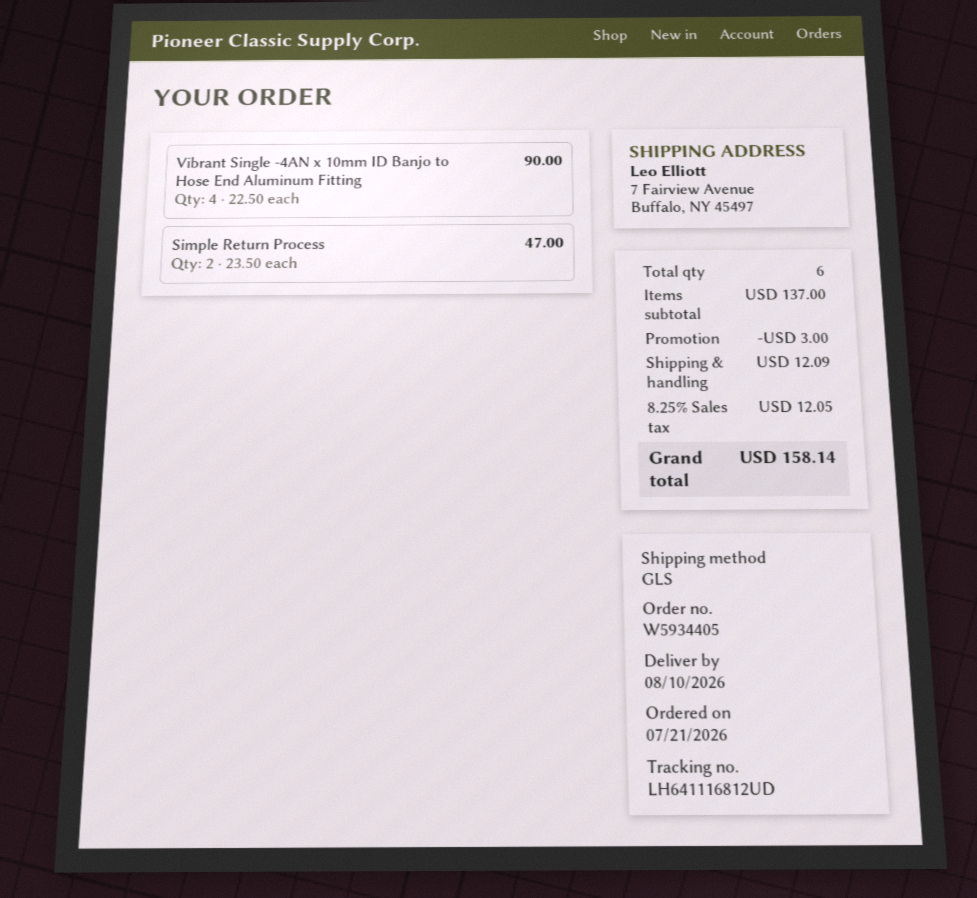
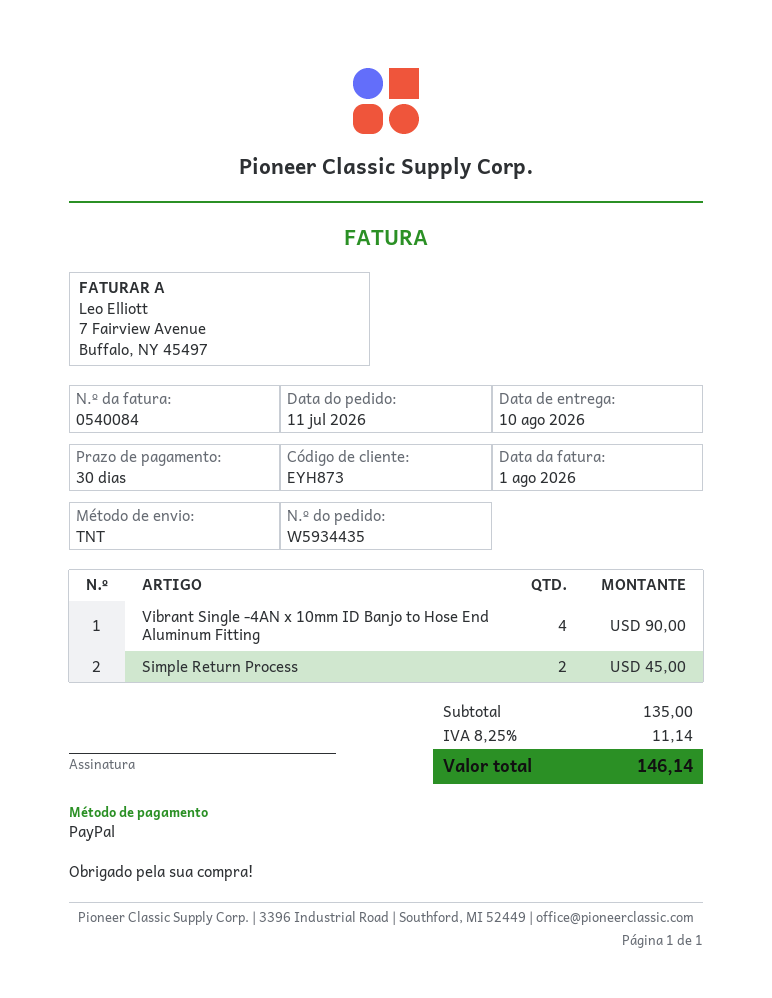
order number: W5934405 -> W5934435
order date: 2026-07-21 -> 2026-07-11
shipping method: GLS -> TNT
Simple Return Process: 2 for 47.00 -> 2 for 45.00
subtotal: 137.00 -> 135.00
discount: 3.00 -> none
shipping: 12.09 -> none
tax: 8.25% = 12.05 -> 8.25% = 11.14
total: 158.14 -> 146.14

